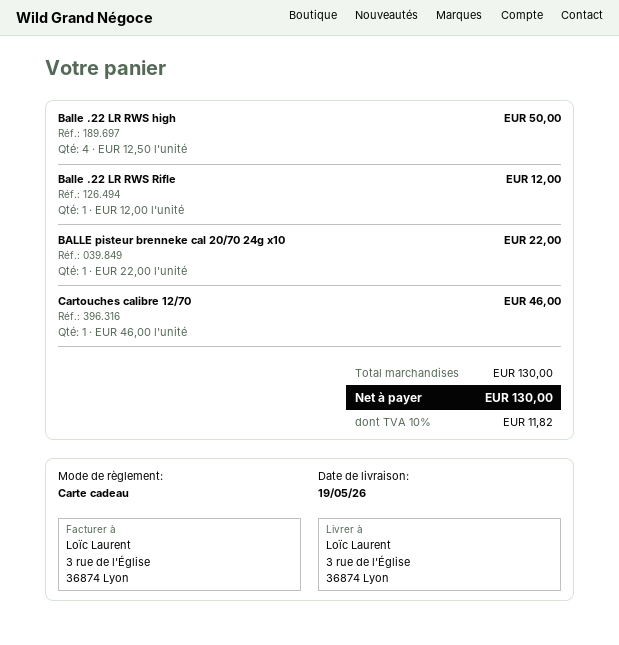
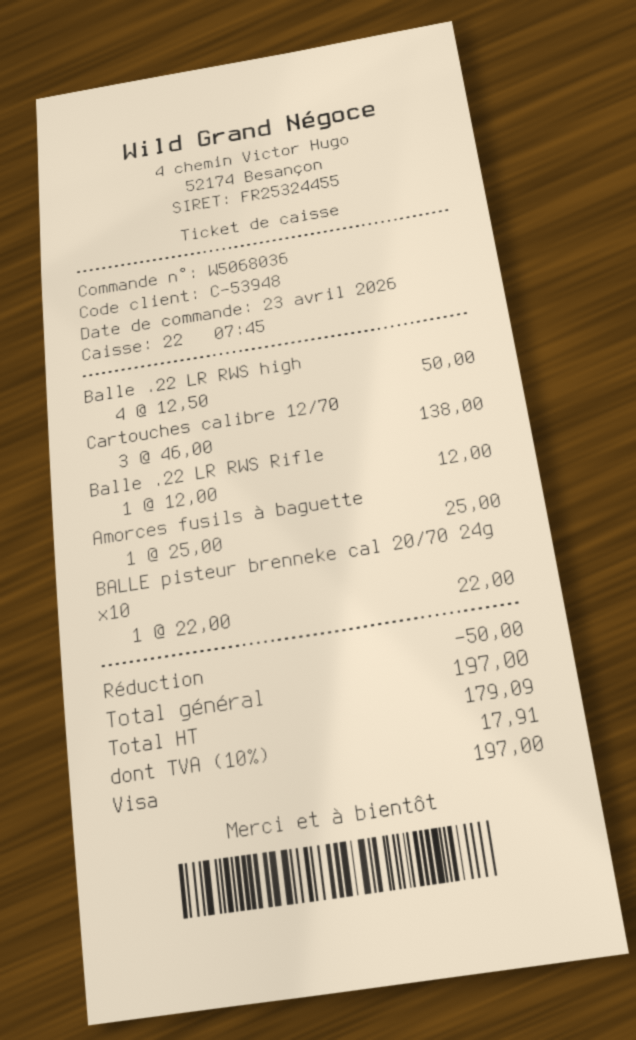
payment method: gift card -> Visa
Cartouches calibre 12/70: 1 x 46.00 = 46.00 -> 3 x 46.00 = 138.00
Amorces fusils à baguette: none -> 1 x 25.00 = 25.00
discount: none -> 50.00
tax: 10% = 11.82 -> 10% = 17.91
total: 130.00 -> 197.00

